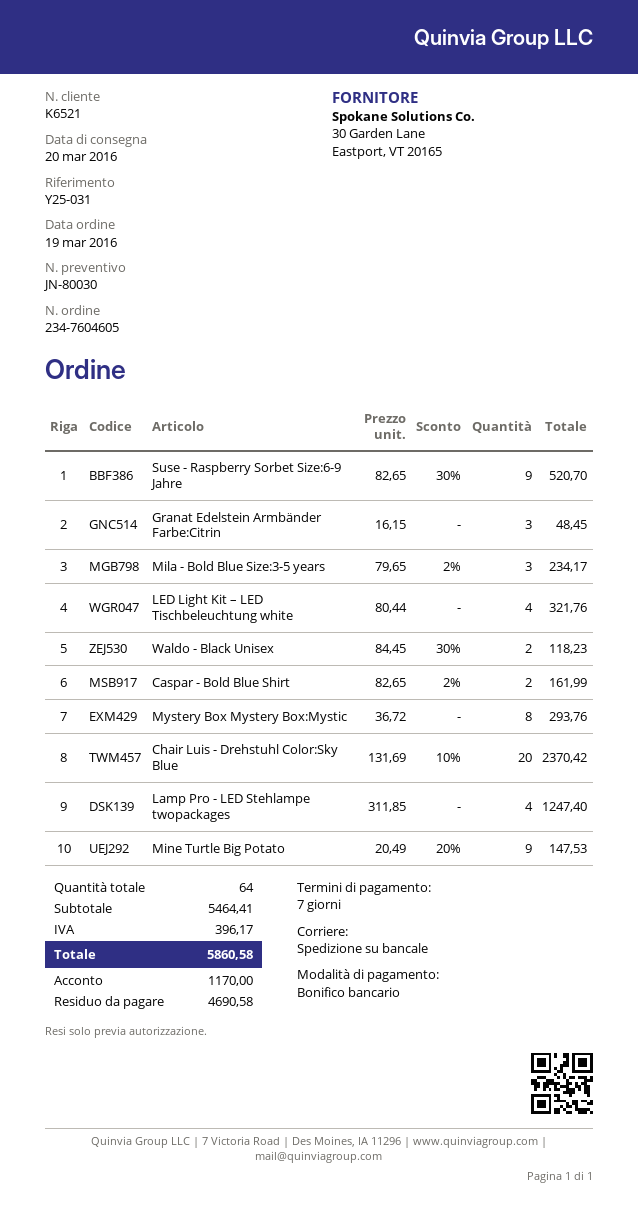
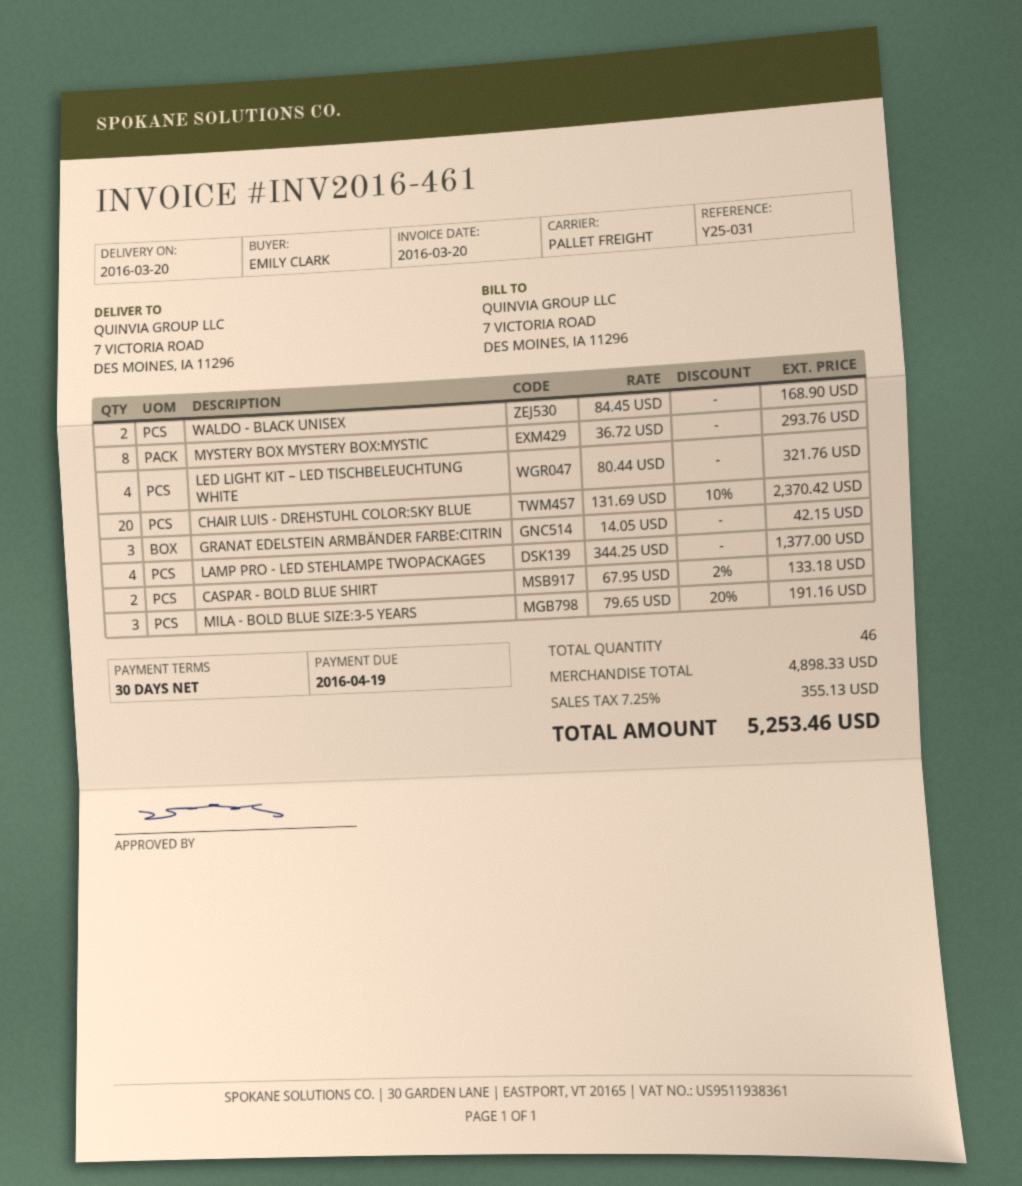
payment terms: 7 days -> 30 days
Suse - Raspberry Sorbet Size:6-9 Jahre: 9 x 82.65 - 30% = 520.70 -> none
Granat Edelstein Armbänder Farbe:Citrin: 3 x 16.15 = 48.45 -> 3 x 14.05 = 42.15
Mila - Bold Blue Size:3-5 years: 3 x 79.65 - 2% = 234.17 -> 3 x 79.65 - 20% = 191.16
Waldo - Black Unisex: 2 x 84.45 - 30% = 118.23 -> 2 x 84.45 = 168.90
Caspar - Bold Blue Shirt: 2 x 82.65 - 2% = 161.99 -> 2 x 67.95 - 2% = 133.18
Lamp Pro - LED Stehlampe twopackages: 4 x 311.85 = 1247.40 -> 4 x 344.25 = 1377.00
Mine Turtle Big Potato: 9 x 20.49 - 20% = 147.53 -> none
total quantity: 64 -> 46
subtotal: 5464.41 -> 4898.33
tax: 396.17 -> 355.13
total: 5860.58 -> 5253.46

